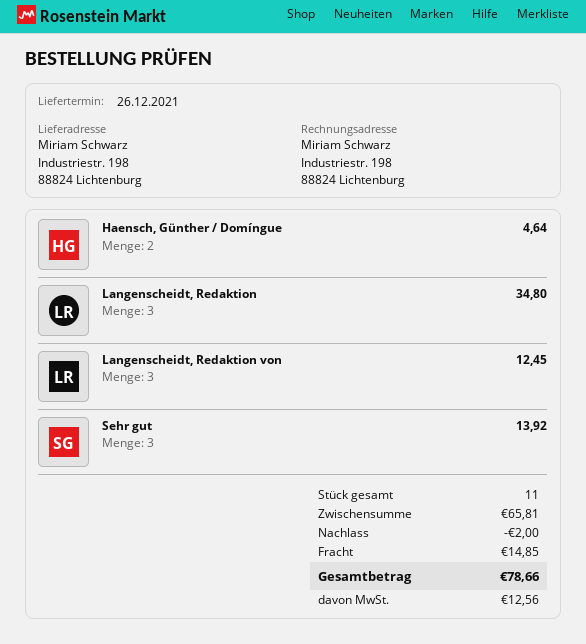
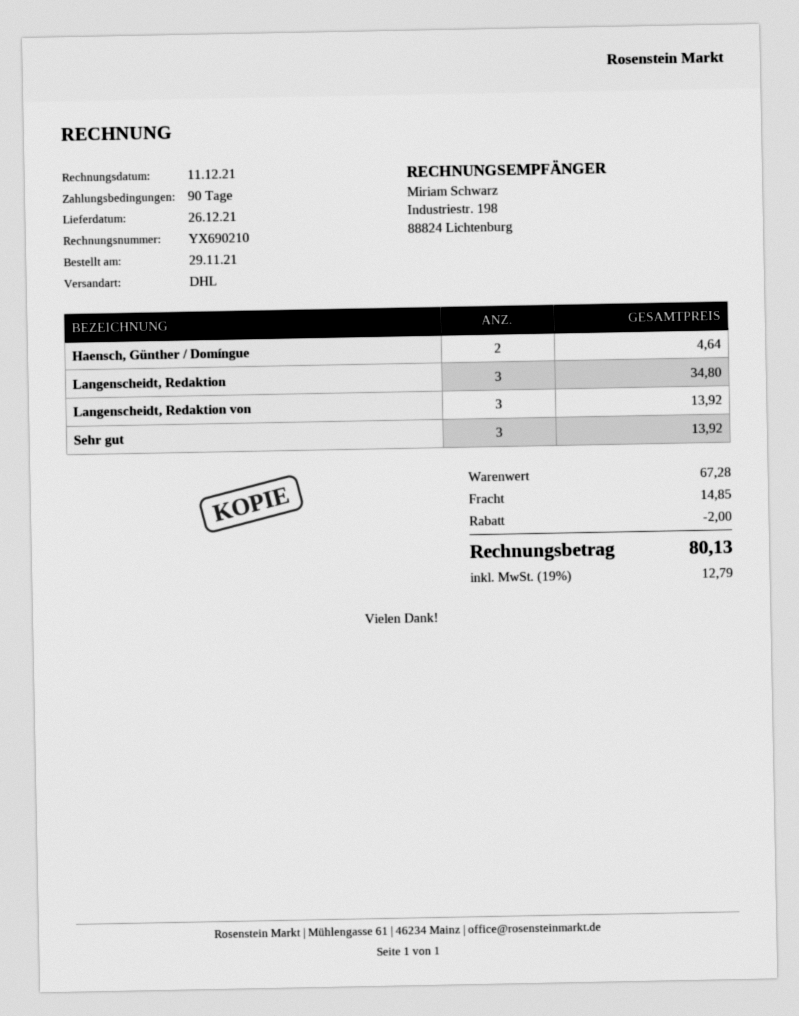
Langenscheidt, Redaktion von: 3 for 12.45 -> 3 for 13.92
subtotal: 65.81 -> 67.28
tax: 12.56 -> 12.79
total: 78.66 -> 80.13

